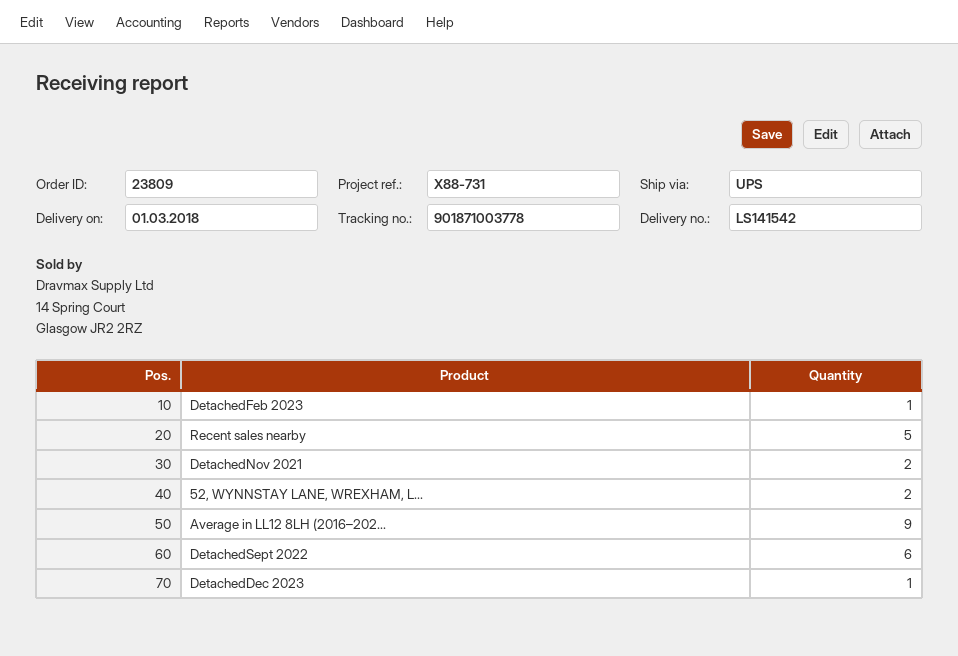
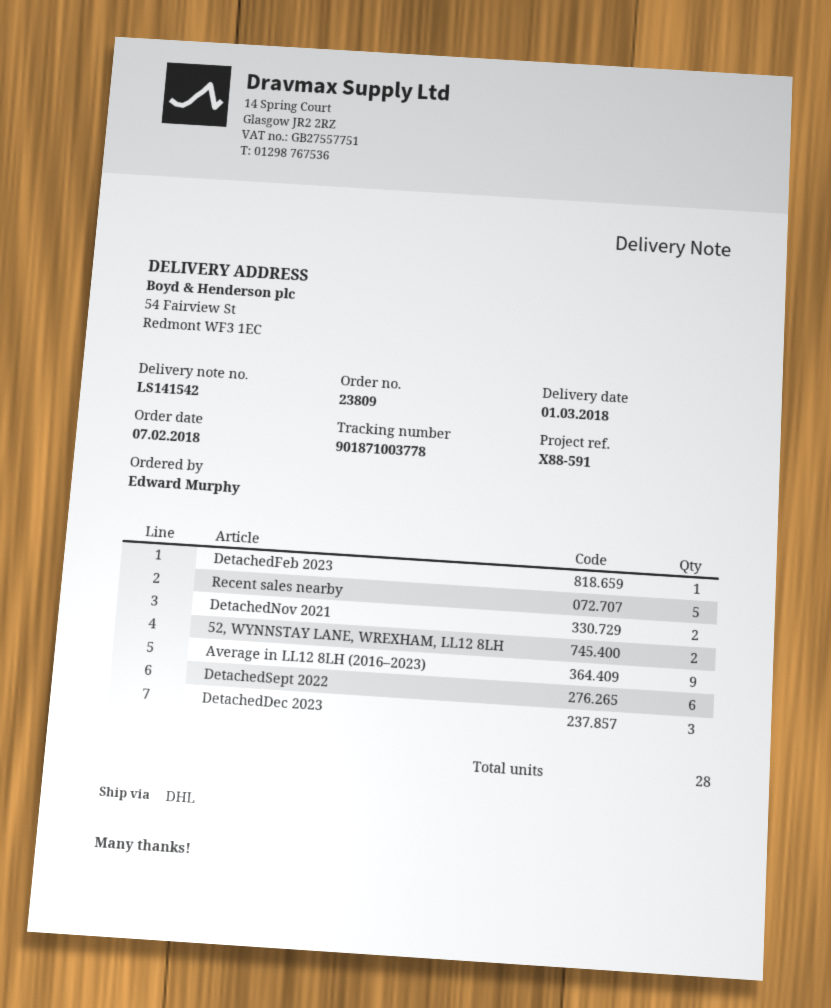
reference: X88-731 -> X88-591
shipping method: UPS -> DHL
DetachedDec 2023: 1 -> 3

